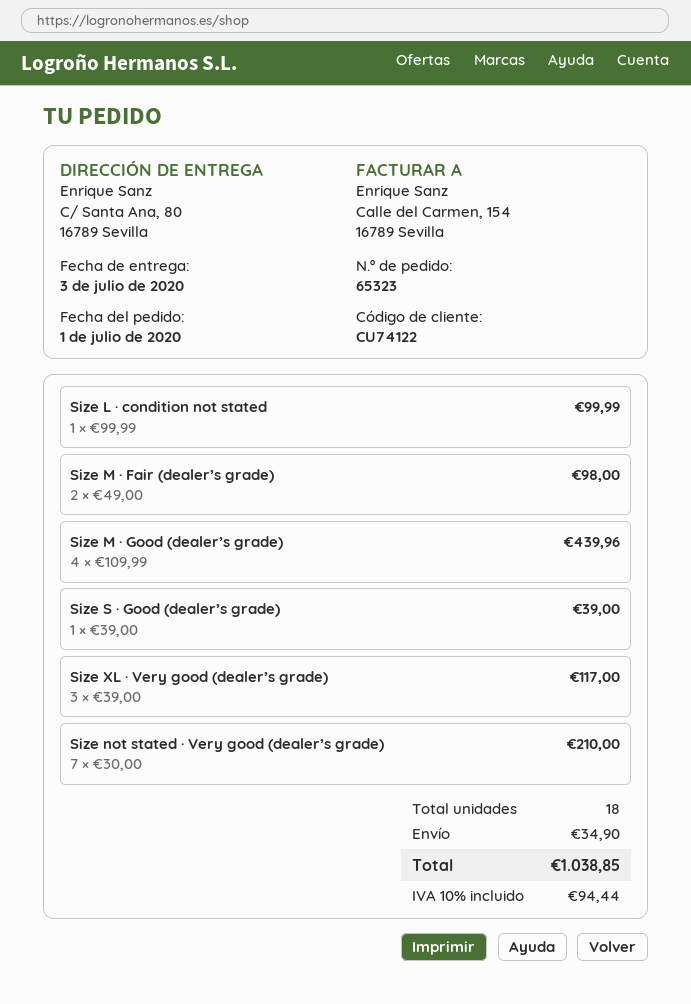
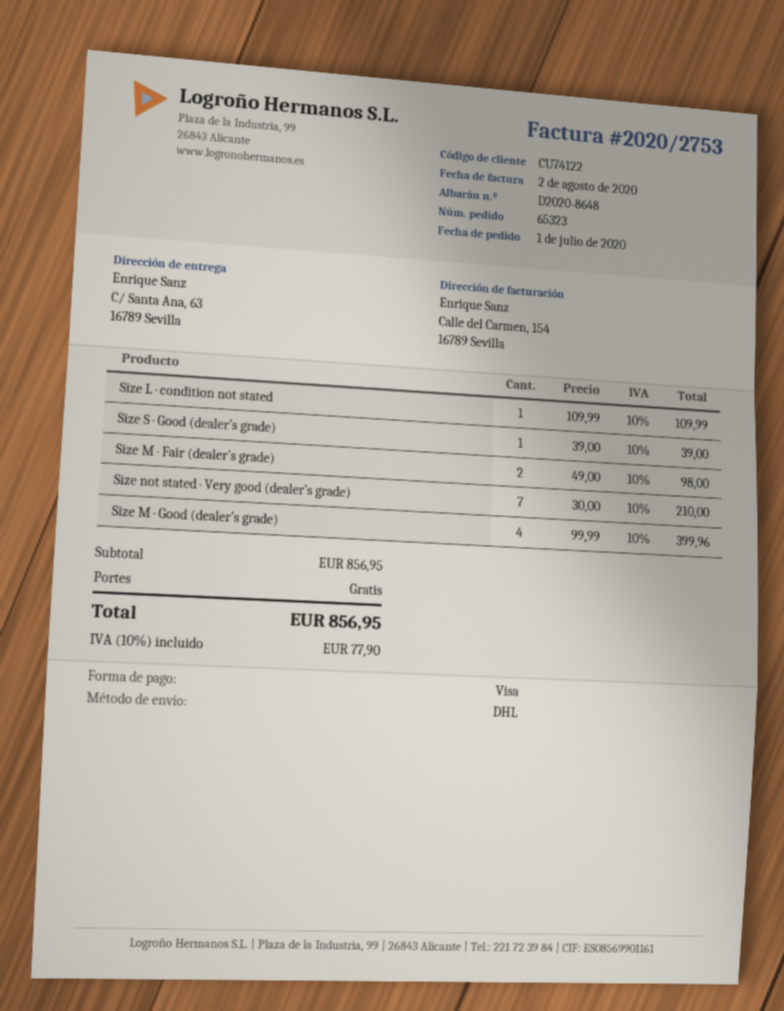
ship to: C/ Santa Ana, 80, 16789 Sevilla -> C/ Santa Ana, 63, 16789 Sevilla
Size L · condition not stated: 1 x 99.99 = 99.99 -> 1 x 109.99 = 109.99
Size M · Good (dealer’s grade): 4 x 109.99 = 439.96 -> 4 x 99.99 = 399.96
Size XL · Very good (dealer’s grade): 3 x 39.00 = 117.00 -> none
shipping: 34.90 -> 0.00
tax: 10% = 94.44 -> 10% = 77.90
total: 1038.85 -> 856.95

